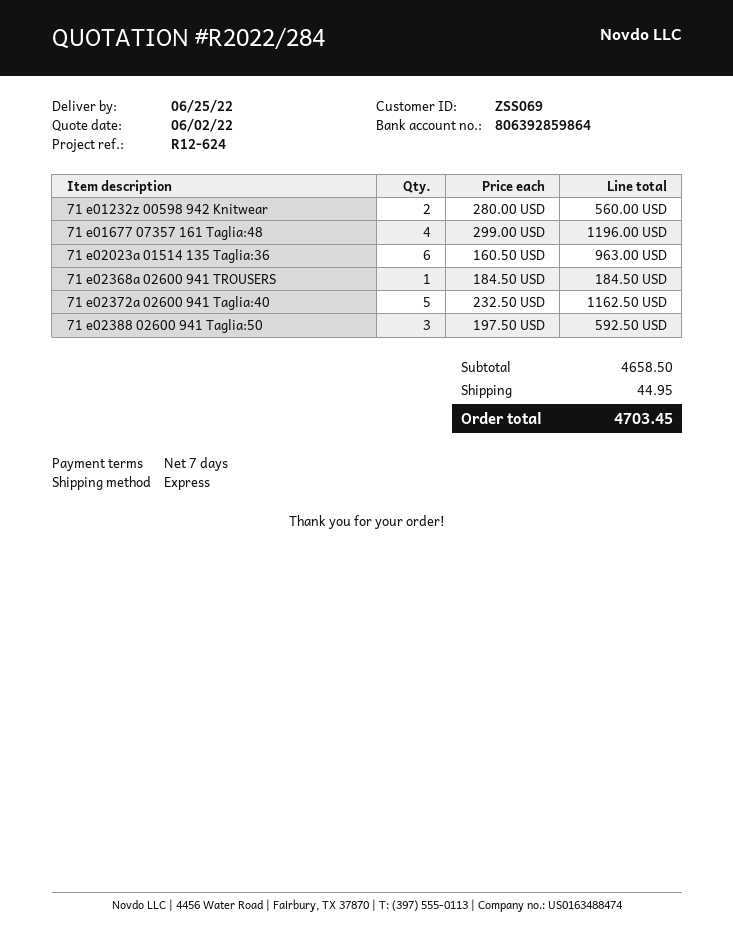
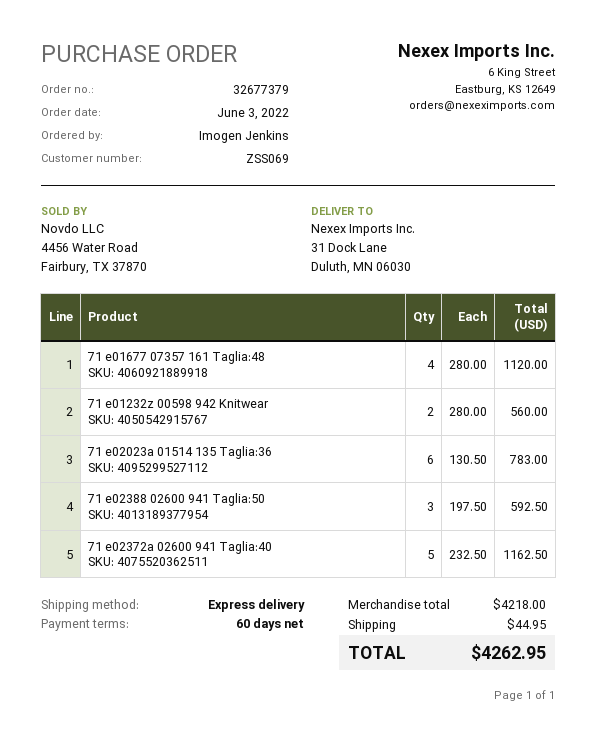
payment terms: 7 days -> 60 days
71 e01677 07357 161 Taglia:48: 4 x 299.00 = 1196.00 -> 4 x 280.00 = 1120.00
71 e02023a 01514 135 Taglia:36: 6 x 160.50 = 963.00 -> 6 x 130.50 = 783.00
71 e02368a 02600 941 TROUSERS: 1 x 184.50 = 184.50 -> none
subtotal: 4658.50 -> 4218.00
total: 4703.45 -> 4262.95

